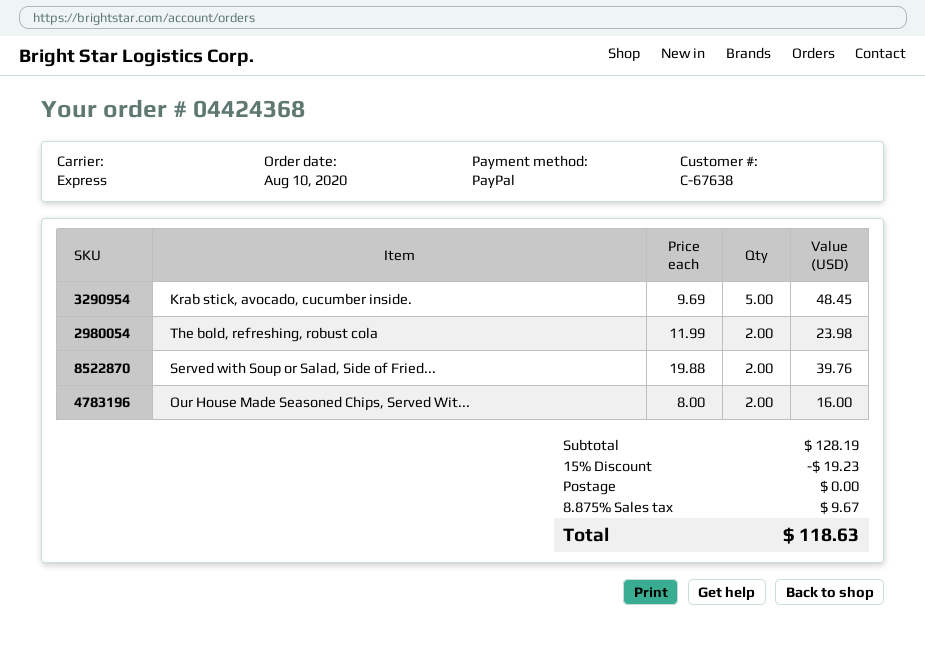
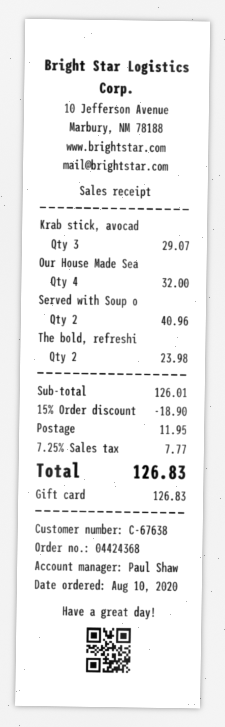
payment method: PayPal -> gift card
Krab stick, avocado, cucumber inside.: 5 for 48.45 -> 3 for 29.07
Served with Soup or Salad, Side of Fried...: 2 for 39.76 -> 2 for 40.96
Our House Made Seasoned Chips, Served Wit...: 2 for 16.00 -> 4 for 32.00
subtotal: 128.19 -> 126.01
discount: 15% = 19.23 -> 15% = 18.90
shipping: 0.00 -> 11.95
tax: 8.875% = 9.67 -> 7.25% = 7.77
total: 118.63 -> 126.83

